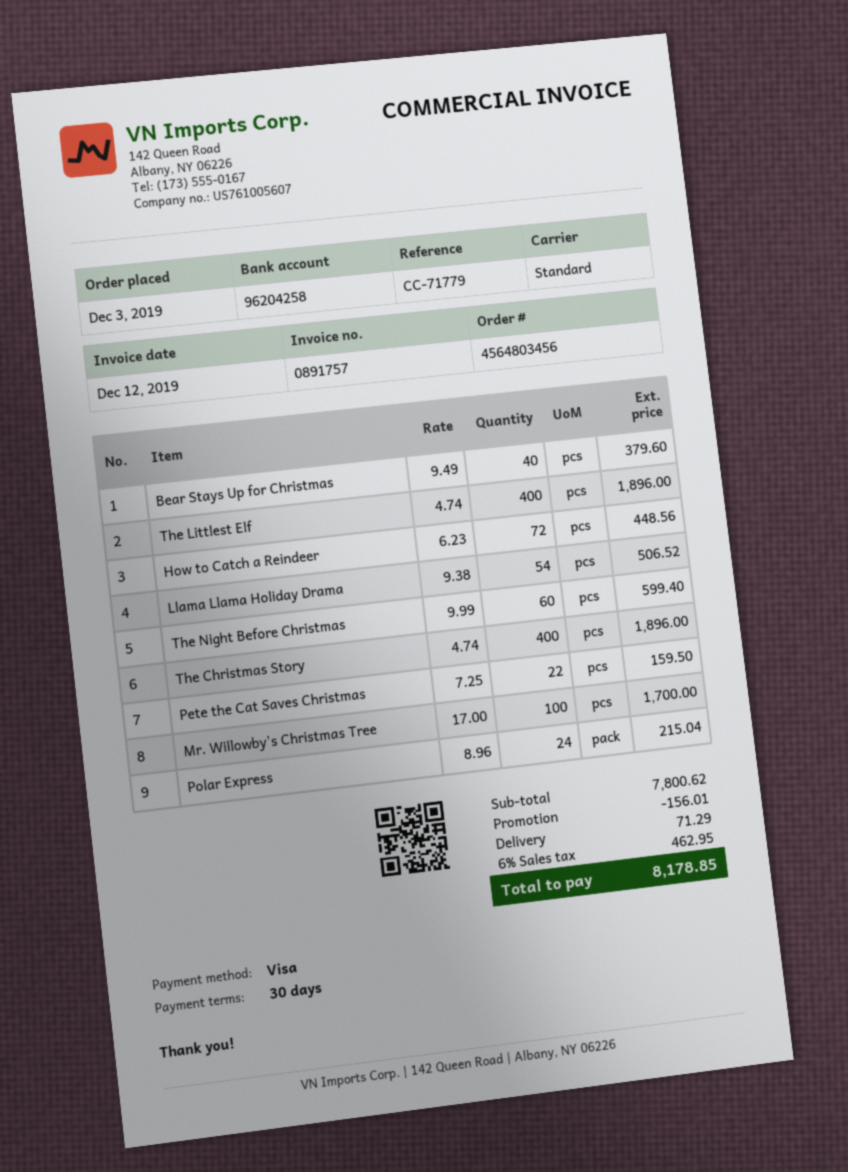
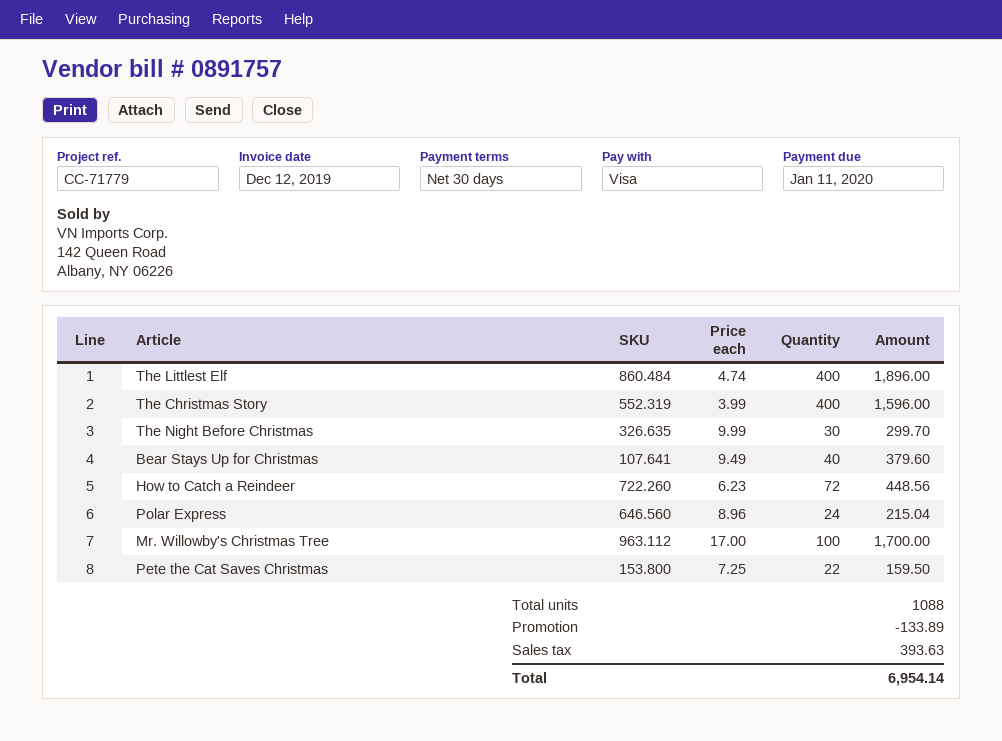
Llama Llama Holiday Drama: 54 x 9.38 = 506.52 -> none
The Night Before Christmas: 60 x 9.99 = 599.40 -> 30 x 9.99 = 299.70
The Christmas Story: 400 x 4.74 = 1896.00 -> 400 x 3.99 = 1596.00
discount: 156.01 -> 133.89
shipping: 71.29 -> none
tax: 462.95 -> 393.63
total: 8178.85 -> 6954.14

